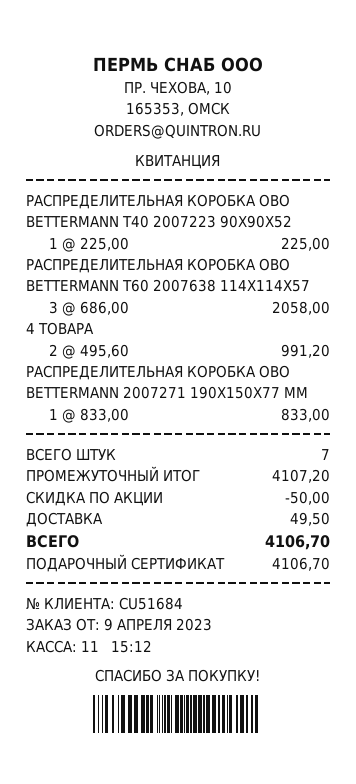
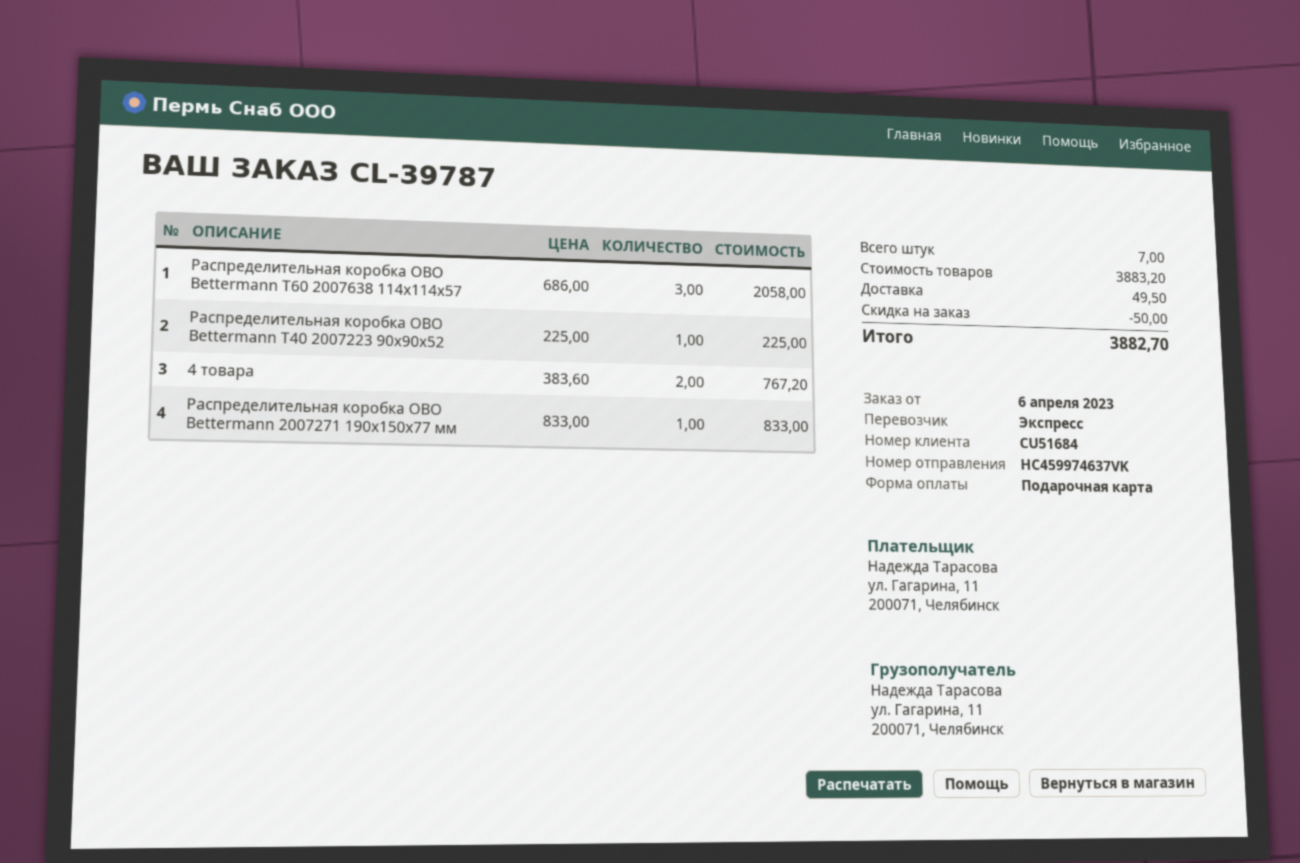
order date: 2023-04-09 -> 2023-04-06
4 ТОВАРА: 2 x 495.60 = 991.20 -> 2 x 383.60 = 767.20
subtotal: 4107.20 -> 3883.20
total: 4106.70 -> 3882.70

